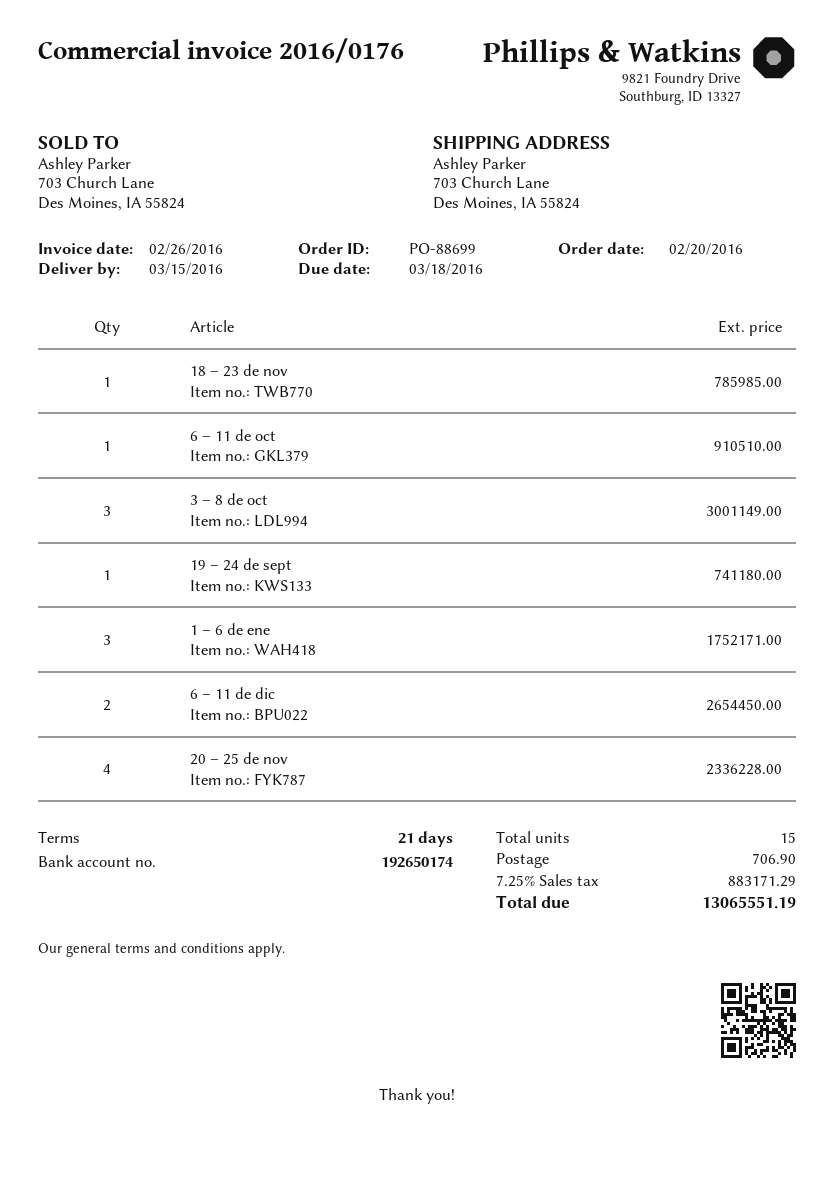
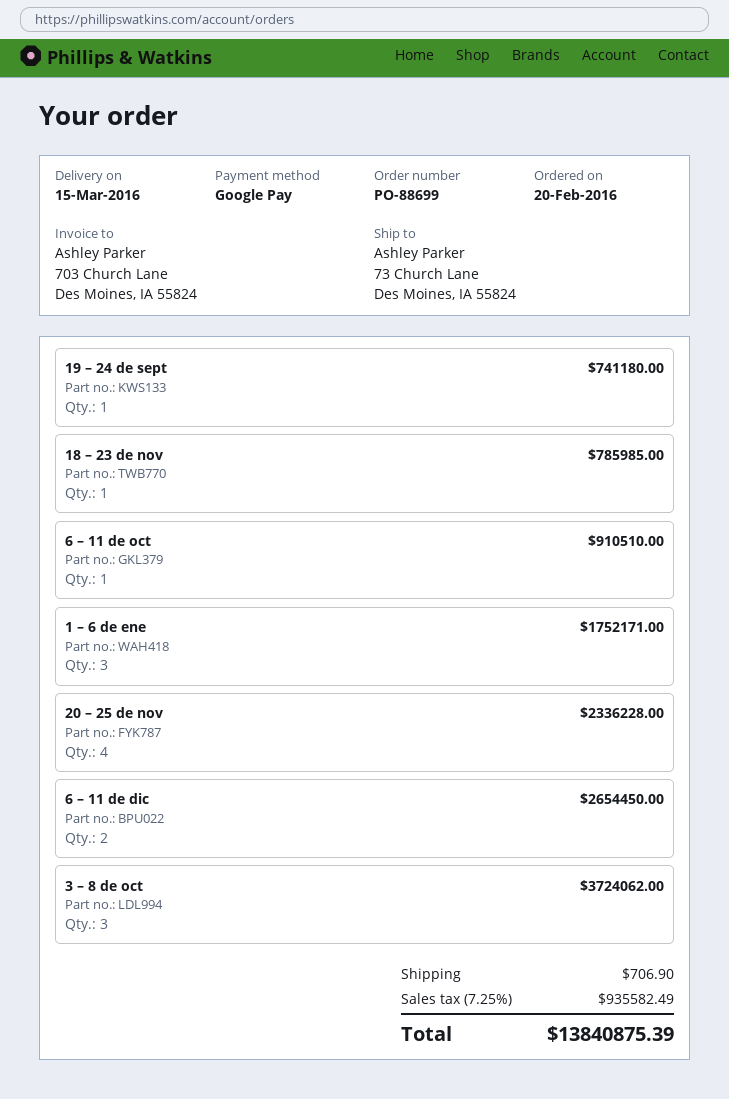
ship to: 703 Church Lane, Des Moines, IA 55824 -> 73 Church Lane, Des Moines, IA 55824
3 – 8 de oct: 3 for 3001149.00 -> 3 for 3724062.00
tax: 7.25% = 883171.29 -> 7.25% = 935582.49
total: 13065551.19 -> 13840875.39

